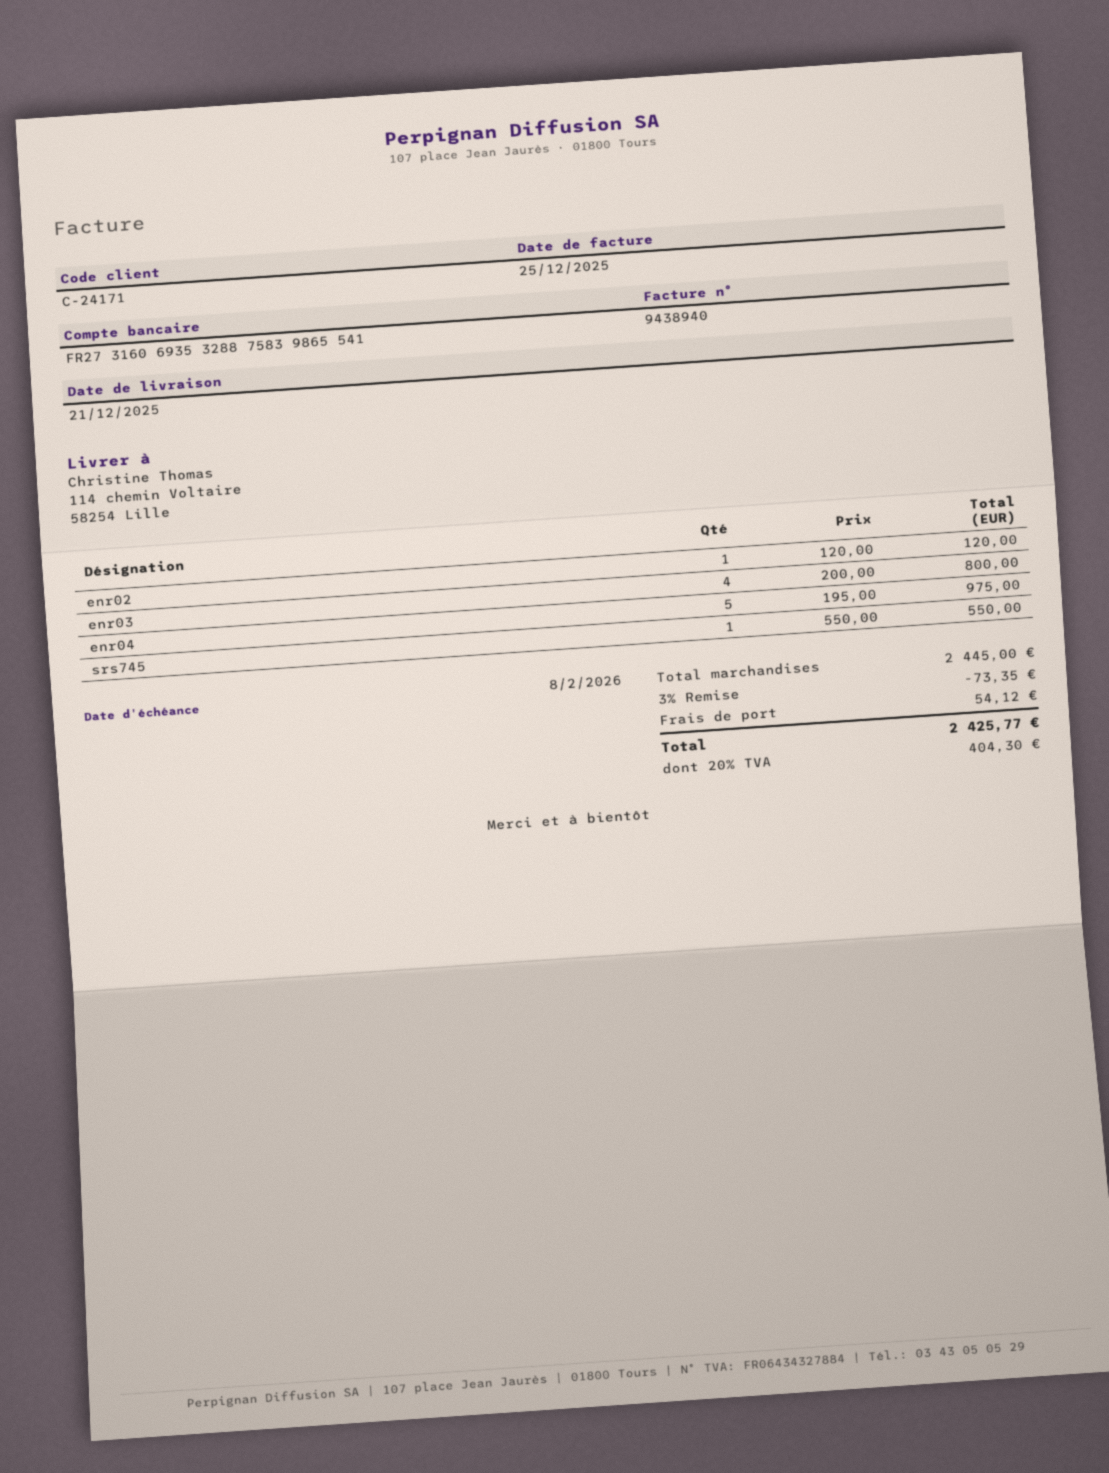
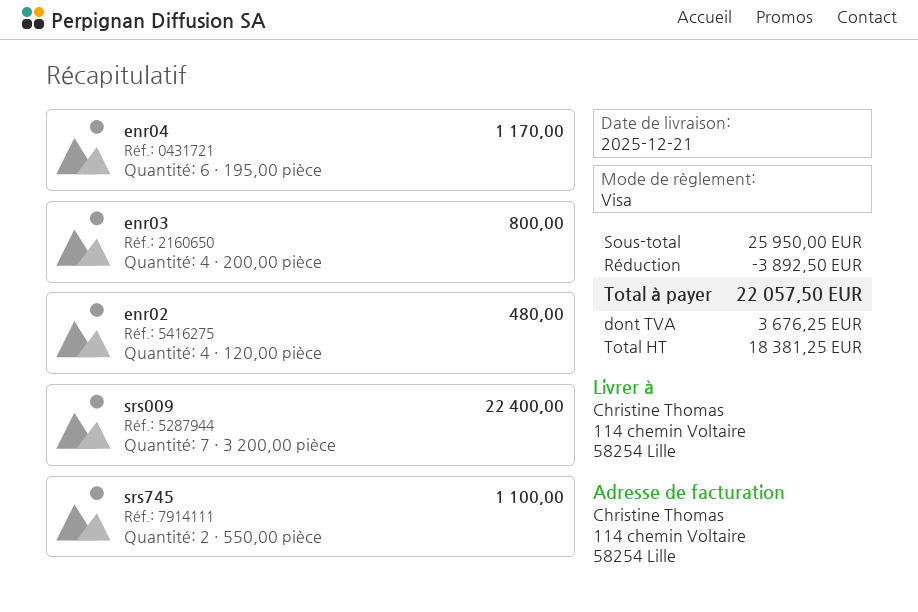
enr02: 1 x 120.00 = 120.00 -> 4 x 120.00 = 480.00
enr04: 5 x 195.00 = 975.00 -> 6 x 195.00 = 1170.00
srs745: 1 x 550.00 = 550.00 -> 2 x 550.00 = 1100.00
srs009: none -> 7 x 3200.00 = 22400.00
subtotal: 2445.00 -> 25950.00
discount: 73.35 -> 3892.50
shipping: 54.12 -> none
tax: 404.30 -> 3676.25
total: 2425.77 -> 22057.50

